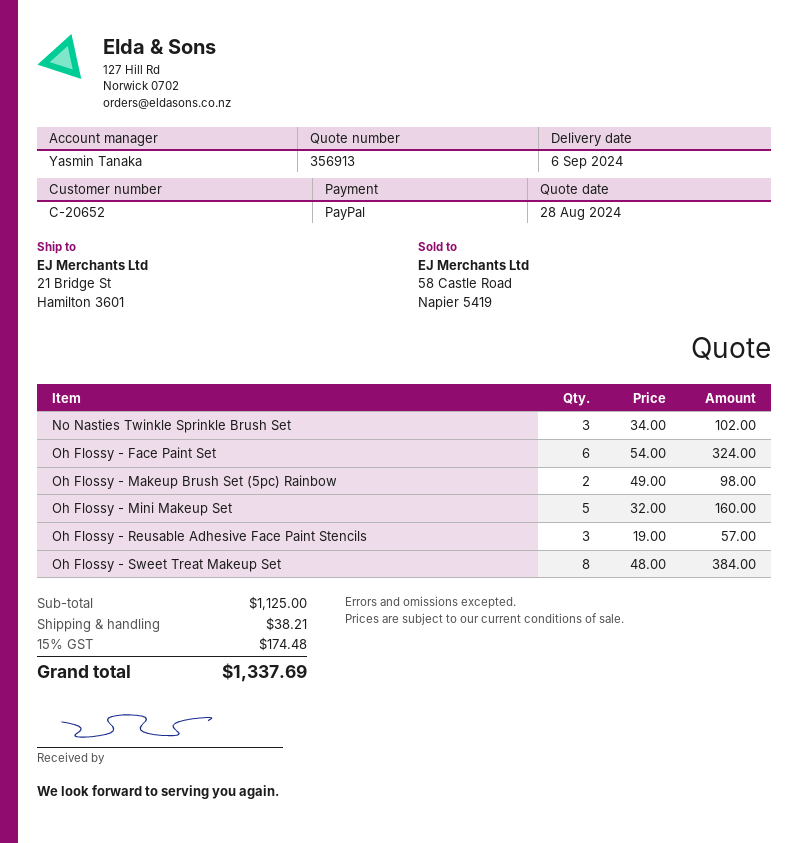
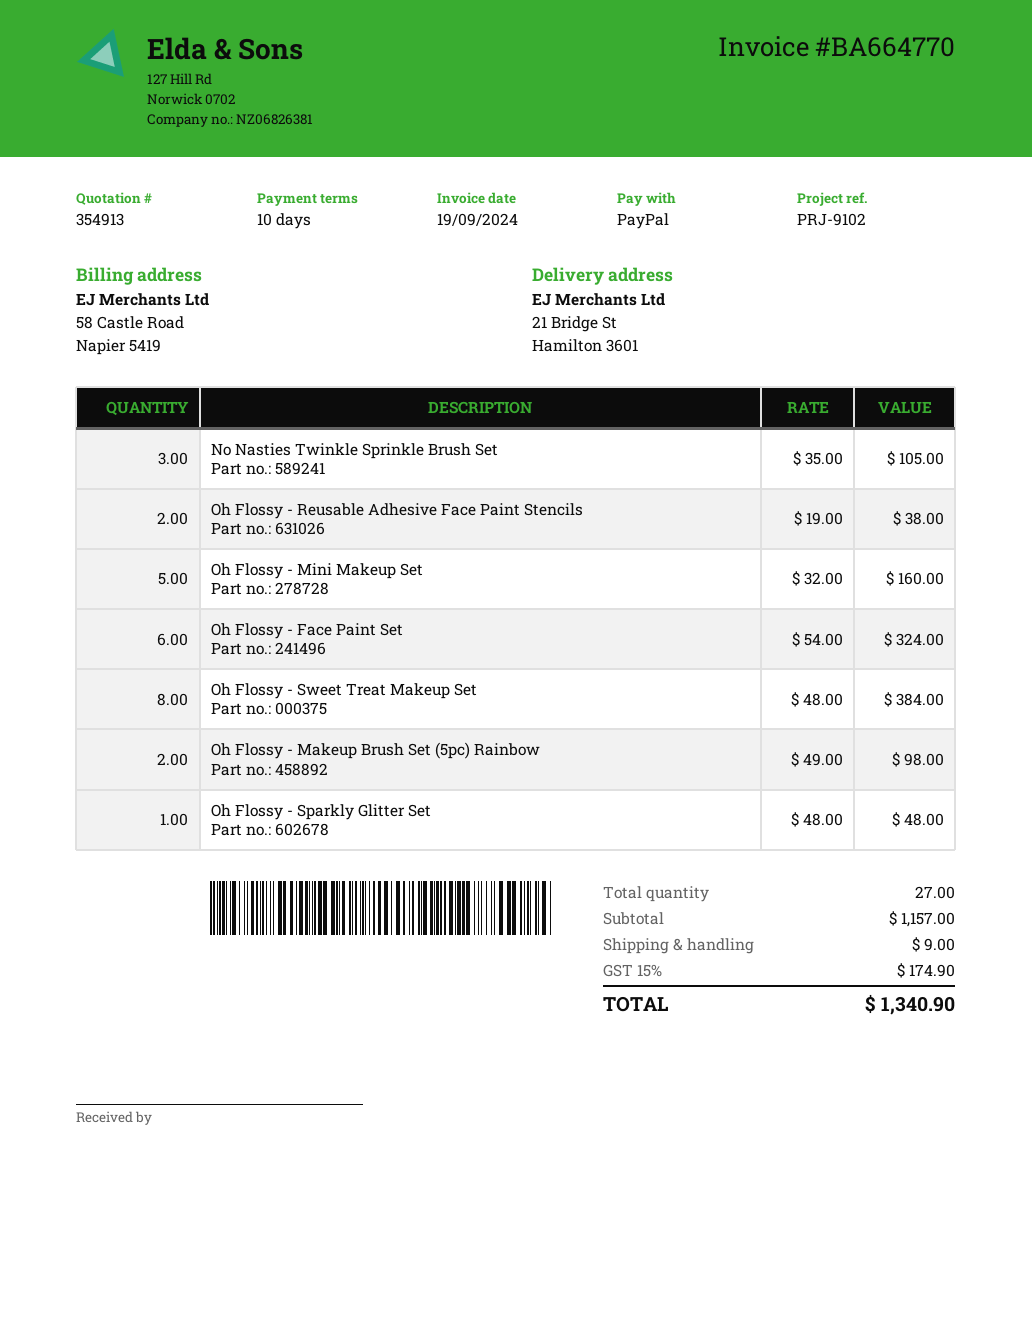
quote number: 356913 -> 354913
No Nasties Twinkle Sprinkle Brush Set: 3 x 34.00 = 102.00 -> 3 x 35.00 = 105.00
Oh Flossy - Reusable Adhesive Face Paint Stencils: 3 x 19.00 = 57.00 -> 2 x 19.00 = 38.00
Oh Flossy - Sparkly Glitter Set: none -> 1 x 48.00 = 48.00
subtotal: 1125.00 -> 1157.00
shipping: 38.21 -> 9.00
tax: 15% = 174.48 -> 15% = 174.90
total: 1337.69 -> 1340.90

